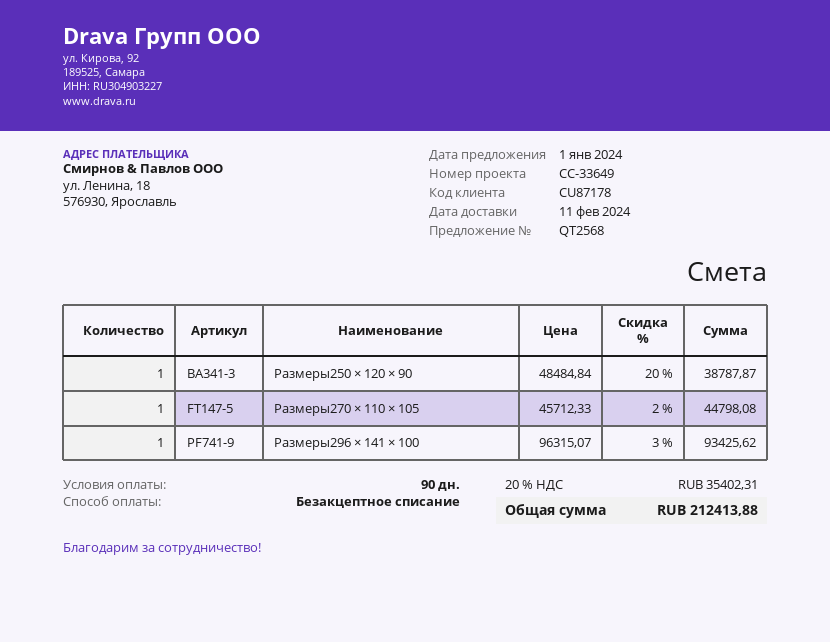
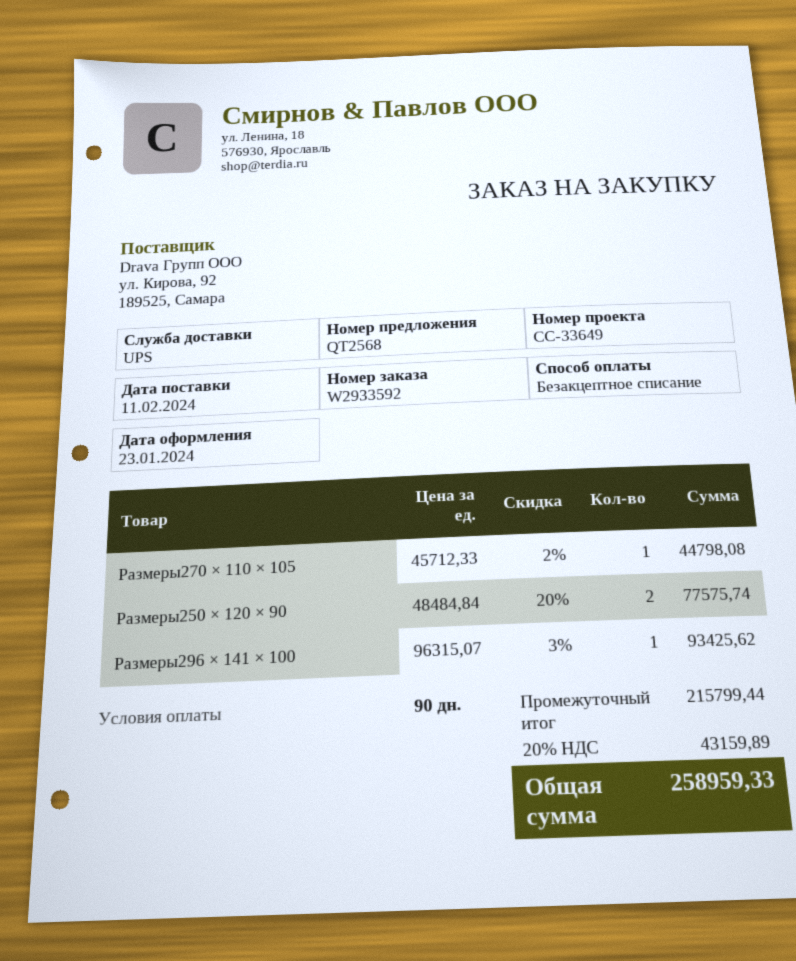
Размеры250 × 120 × 90: 1 x 48484.84 - 20% = 38787.87 -> 2 x 48484.84 - 20% = 77575.74
tax: 20% = 35402.31 -> 20% = 43159.89
total: 212413.88 -> 258959.33

